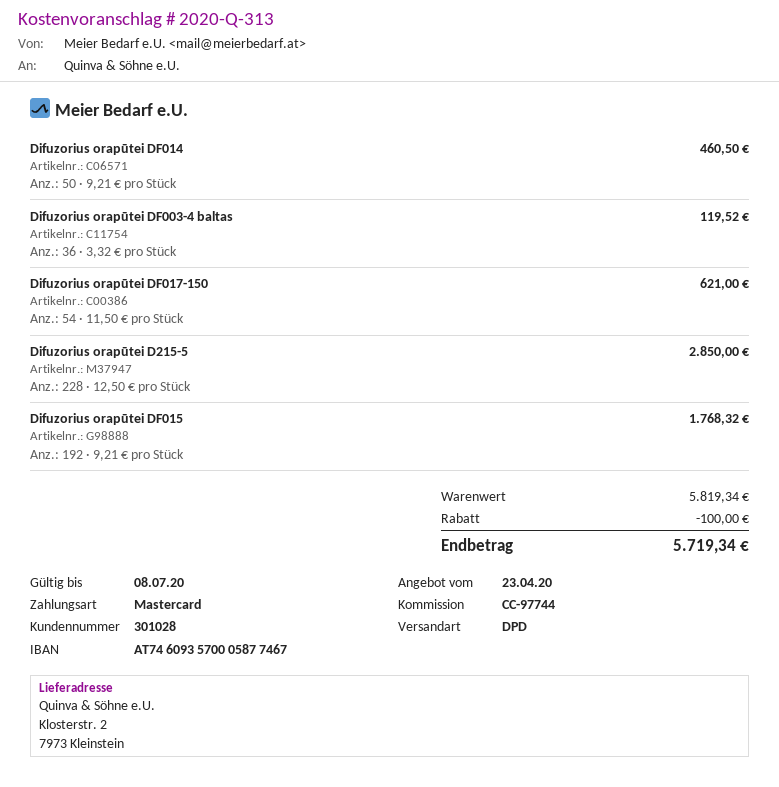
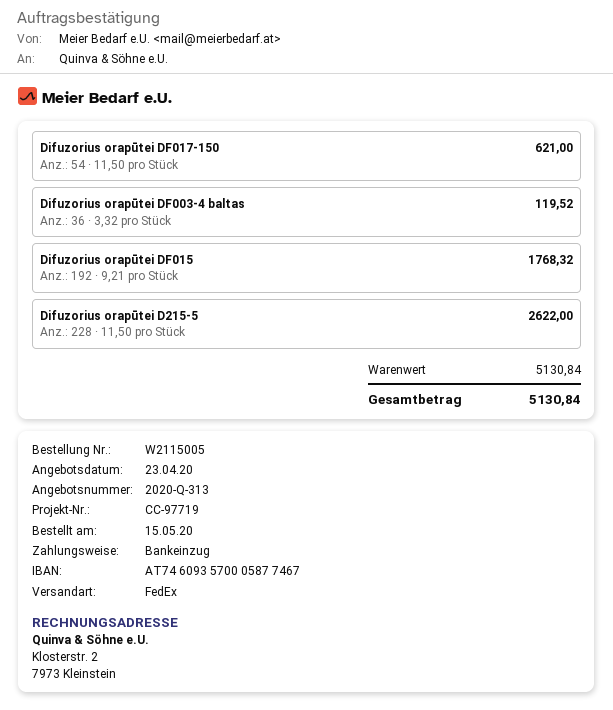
reference: CC-97744 -> CC-97719
payment method: Mastercard -> direct debit
shipping method: DPD -> FedEx
Difuzorius orapūtei DF014: 50 x 9.21 = 460.50 -> none
Difuzorius orapūtei D215-5: 228 x 12.50 = 2850.00 -> 228 x 11.50 = 2622.00
subtotal: 5819.34 -> 5130.84
discount: 100.00 -> none
total: 5719.34 -> 5130.84

